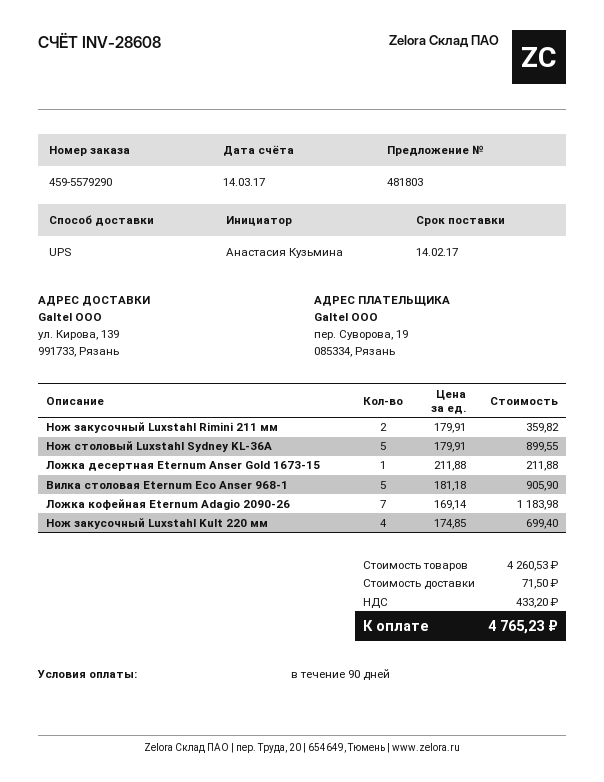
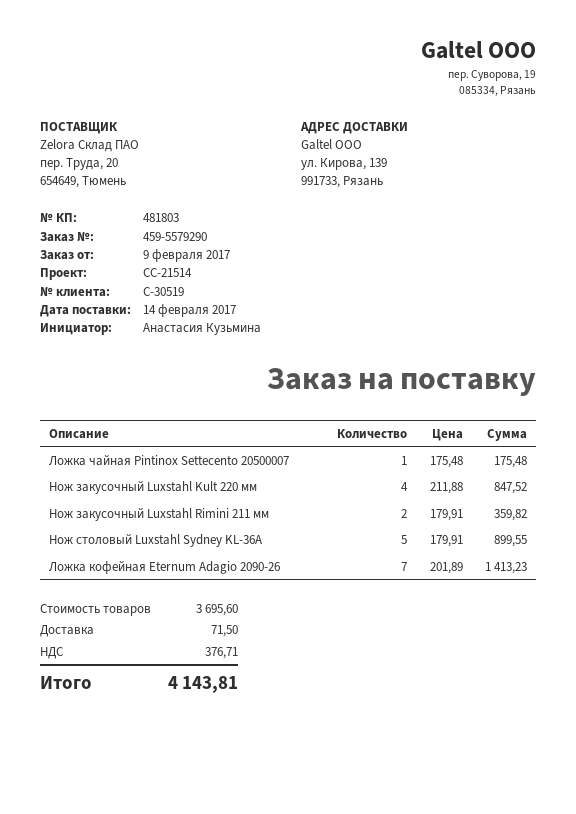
Ложка десертная Eternum Anser Gold 1673-15: 1 x 211.88 = 211.88 -> none
Вилка столовая Eternum Eco Anser 968-1: 5 x 181.18 = 905.90 -> none
Ложка кофейная Eternum Adagio 2090-26: 7 x 169.14 = 1183.98 -> 7 x 201.89 = 1413.23
Нож закусочный Luxstahl Kult 220 мм: 4 x 174.85 = 699.40 -> 4 x 211.88 = 847.52
Ложка чайная Pintinox Settecento 20500007: none -> 1 x 175.48 = 175.48
subtotal: 4260.53 -> 3695.60
tax: 433.20 -> 376.71
total: 4765.23 -> 4143.81

